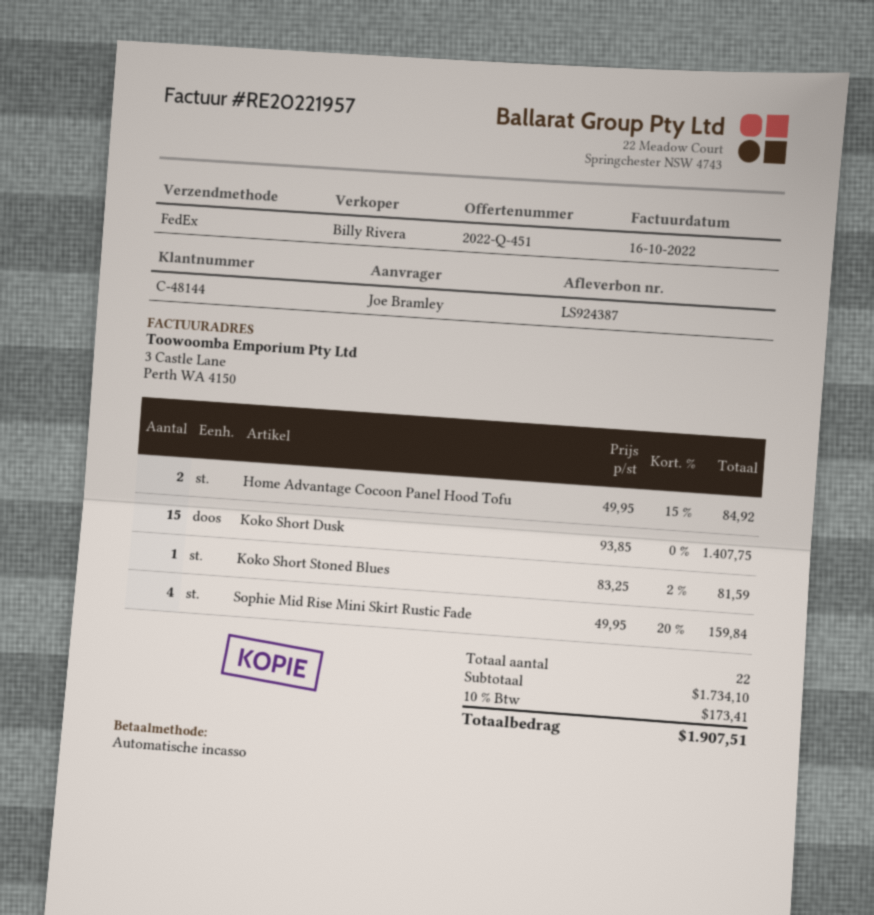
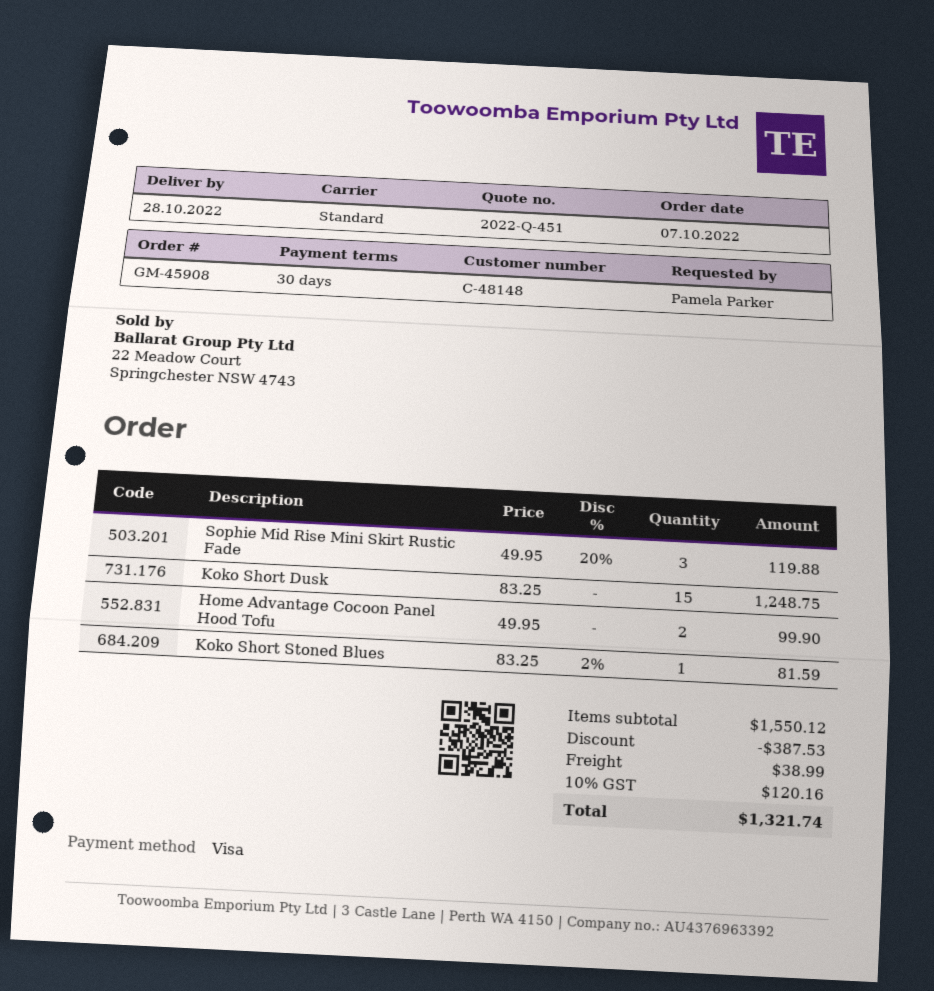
customer number: C-48144 -> C-48148
ordered by: Joe Bramley -> Pamela Parker
payment method: direct debit -> Visa
shipping method: FedEx -> standard
Home Advantage Cocoon Panel Hood Tofu: 2 x 49.95 - 15% = 84.92 -> 2 x 49.95 = 99.90
Koko Short Dusk: 15 x 93.85 = 1407.75 -> 15 x 83.25 = 1248.75
Sophie Mid Rise Mini Skirt Rustic Fade: 4 x 49.95 - 20% = 159.84 -> 3 x 49.95 - 20% = 119.88
subtotal: 1734.10 -> 1550.12
discount: none -> 387.53
shipping: none -> 38.99
tax: 10% = 173.41 -> 10% = 120.16
total: 1907.51 -> 1321.74

